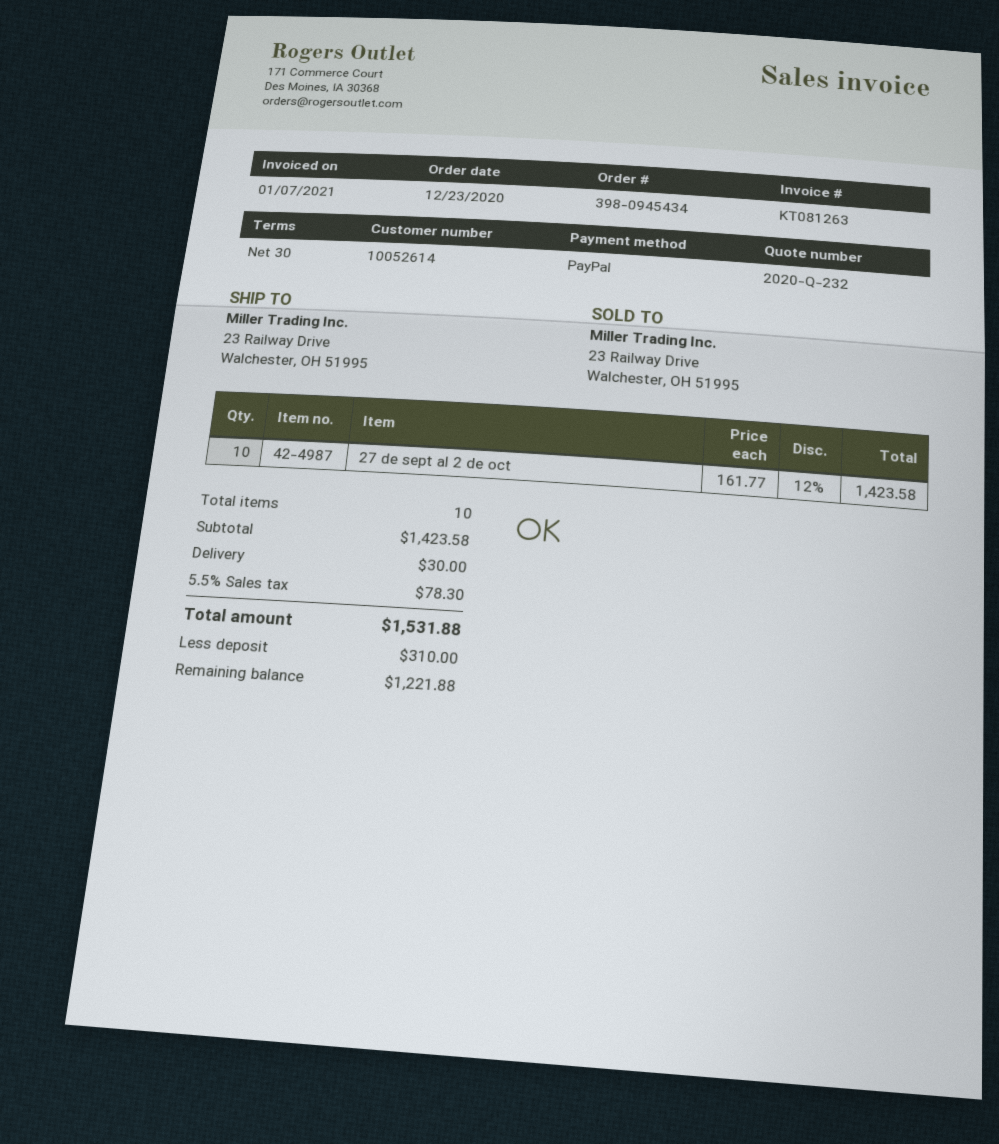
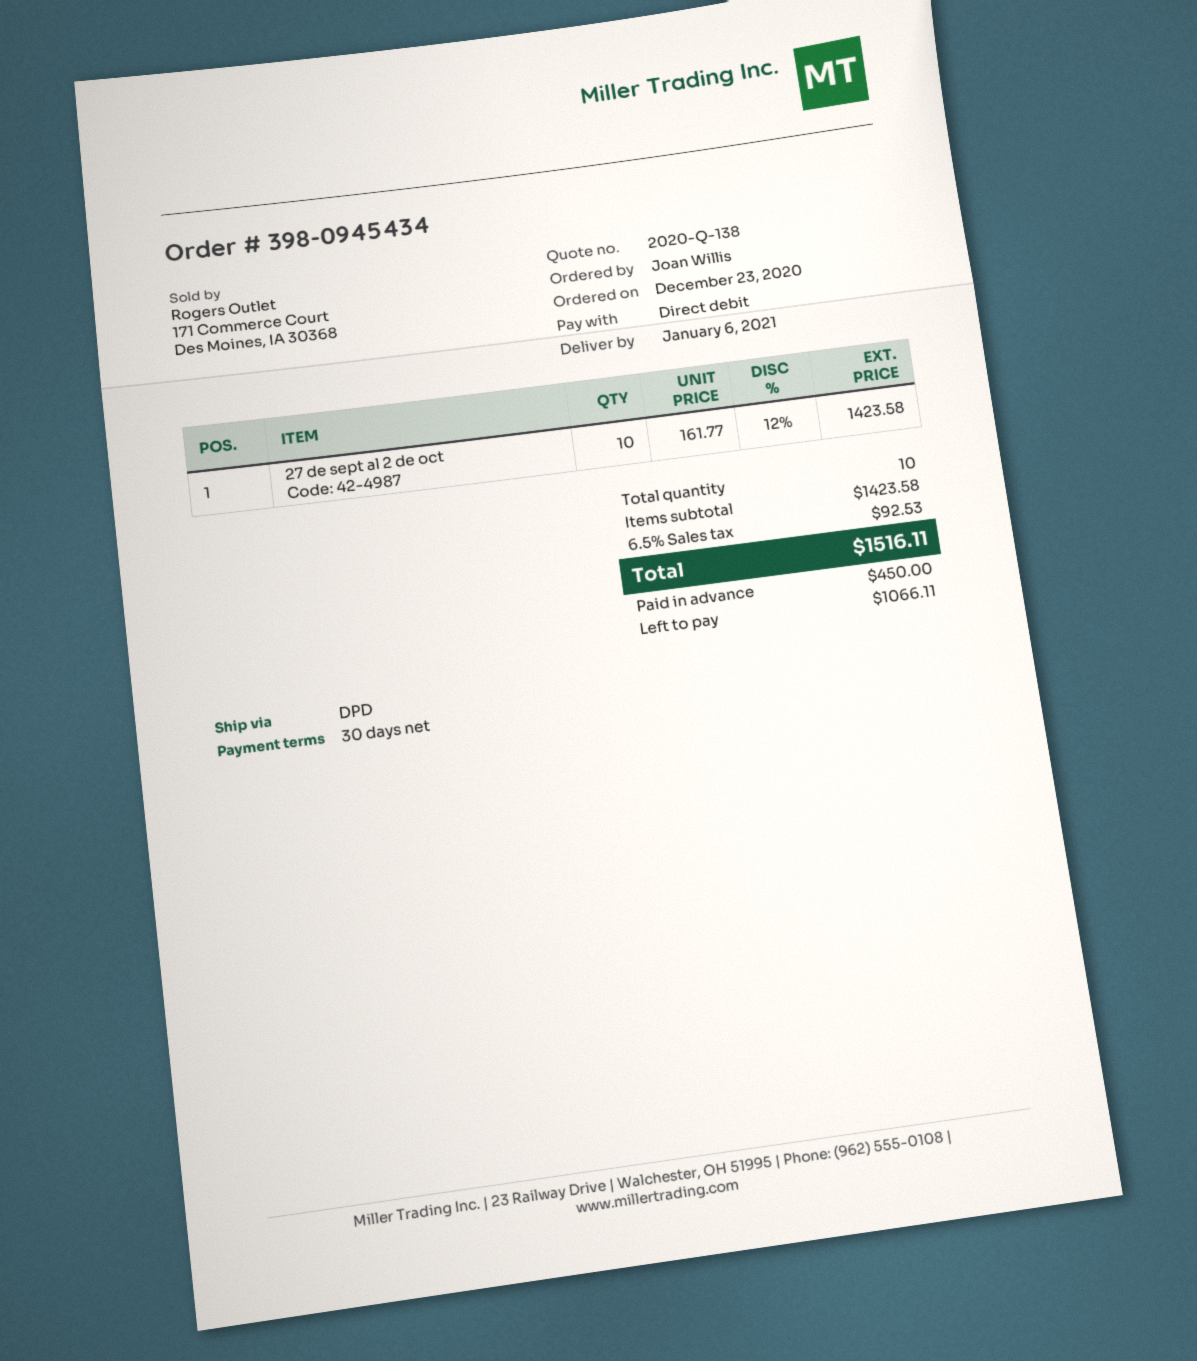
quote number: 2020-Q-232 -> 2020-Q-138
payment method: PayPal -> direct debit
shipping: 30.00 -> none
tax: 5.5% = 78.30 -> 6.5% = 92.53
total: 1531.88 -> 1516.11
deposit: 310.00 -> 450.00
balance: 1221.88 -> 1066.11

